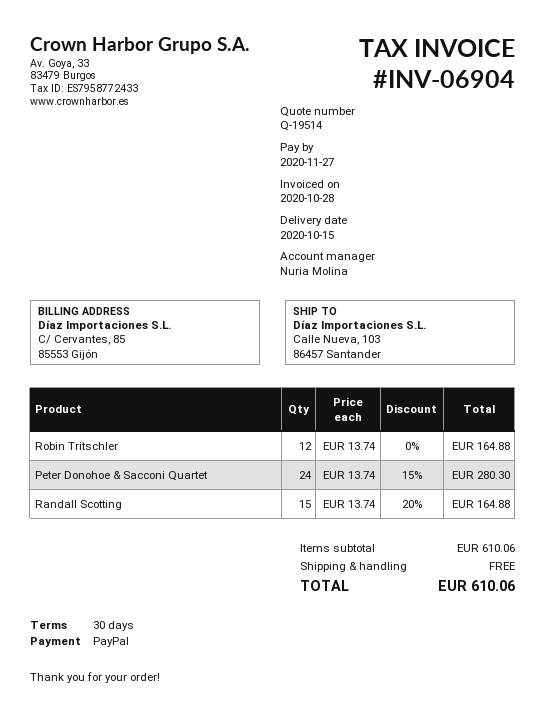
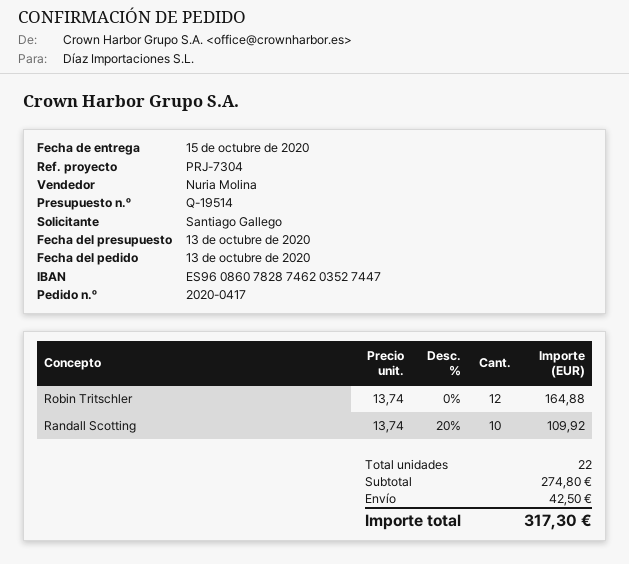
Peter Donohoe & Sacconi Quartet: 24 x 13.74 - 15% = 280.30 -> none
Randall Scotting: 15 x 13.74 - 20% = 164.88 -> 10 x 13.74 - 20% = 109.92
subtotal: 610.06 -> 274.80
shipping: 0.00 -> 42.50
total: 610.06 -> 317.30

